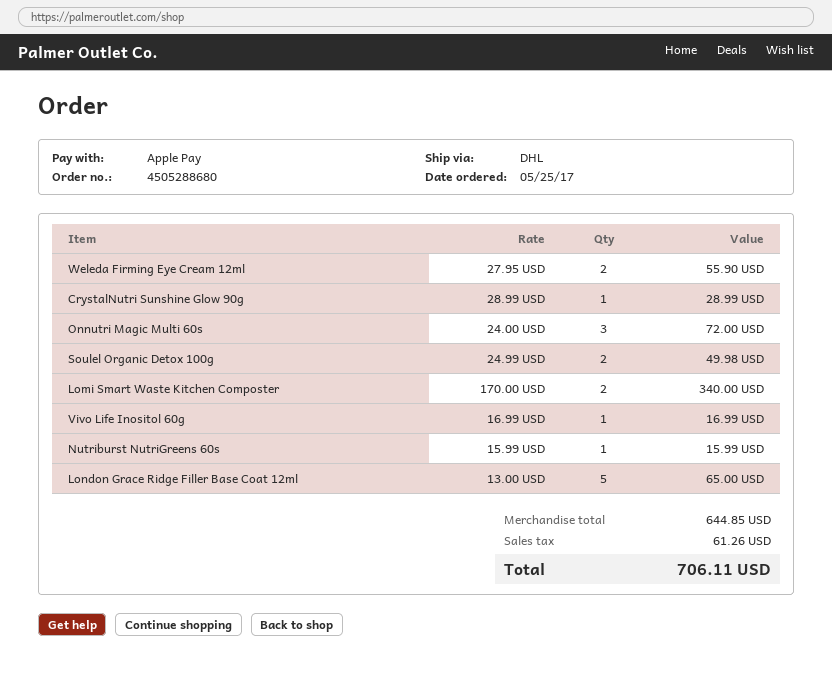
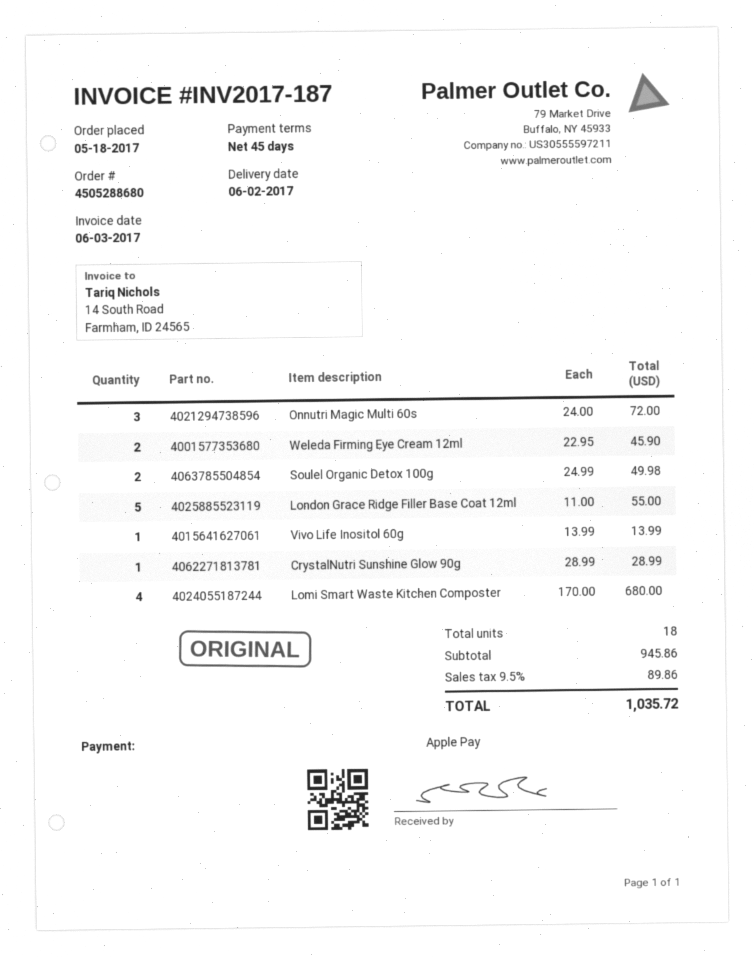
order date: 2017-05-25 -> 2017-05-18
Weleda Firming Eye Cream 12ml: 2 x 27.95 = 55.90 -> 2 x 22.95 = 45.90
Lomi Smart Waste Kitchen Composter: 2 x 170.00 = 340.00 -> 4 x 170.00 = 680.00
Vivo Life Inositol 60g: 1 x 16.99 = 16.99 -> 1 x 13.99 = 13.99
Nutriburst NutriGreens 60s: 1 x 15.99 = 15.99 -> none
London Grace Ridge Filler Base Coat 12ml: 5 x 13.00 = 65.00 -> 5 x 11.00 = 55.00
subtotal: 644.85 -> 945.86
tax: 61.26 -> 89.86
total: 706.11 -> 1035.72

